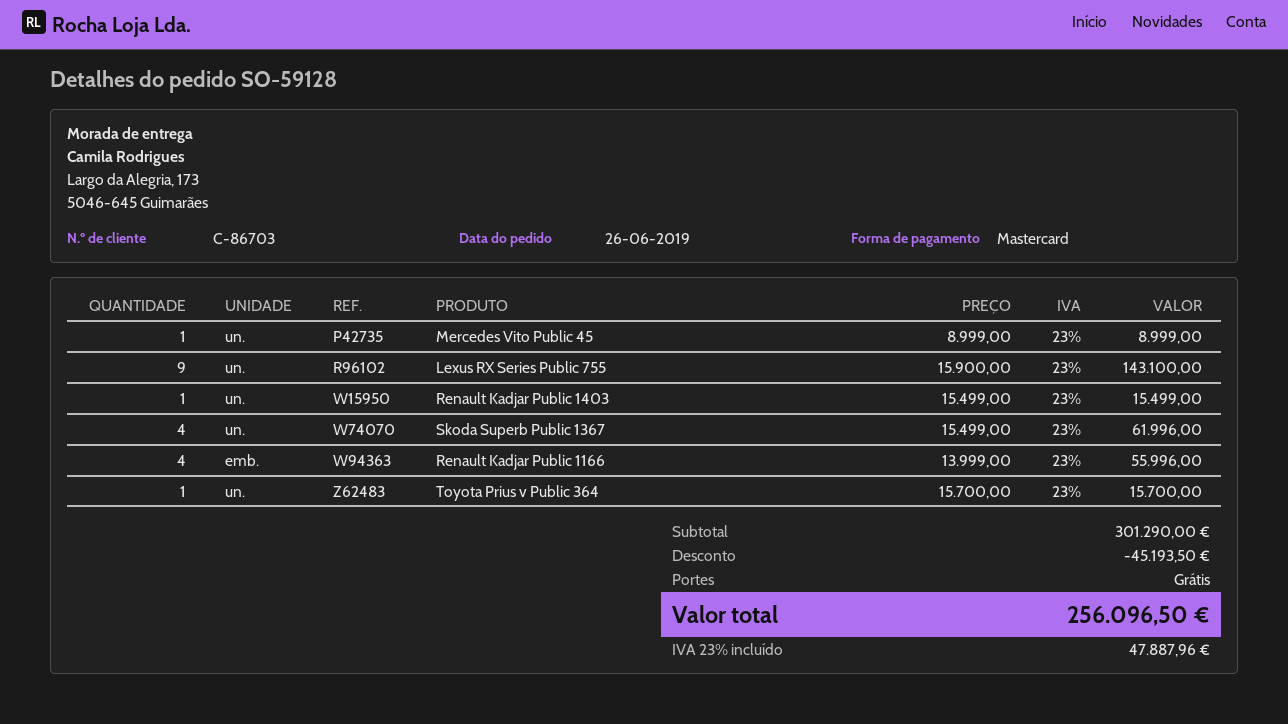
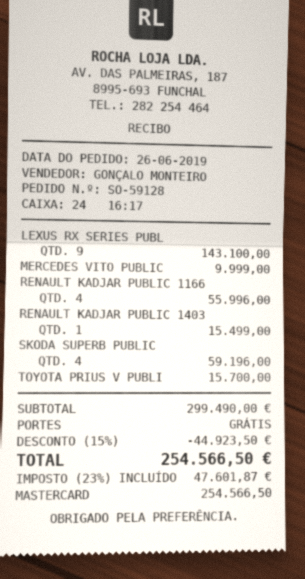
Mercedes Vito Public 45: 1 for 8999.00 -> 1 for 9999.00
Skoda Superb Public 1367: 4 for 61996.00 -> 4 for 59196.00
subtotal: 301290.00 -> 299490.00
discount: 45193.50 -> 44923.50
tax: 23% = 47887.96 -> 23% = 47601.87
total: 256096.50 -> 254566.50

